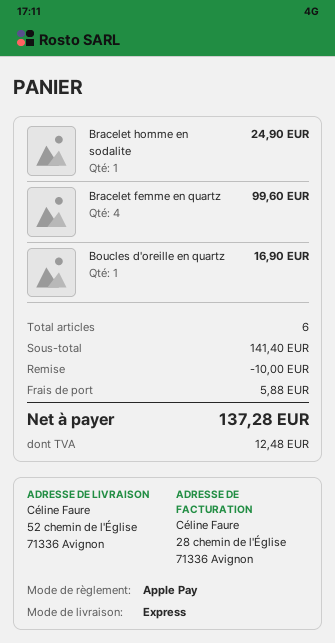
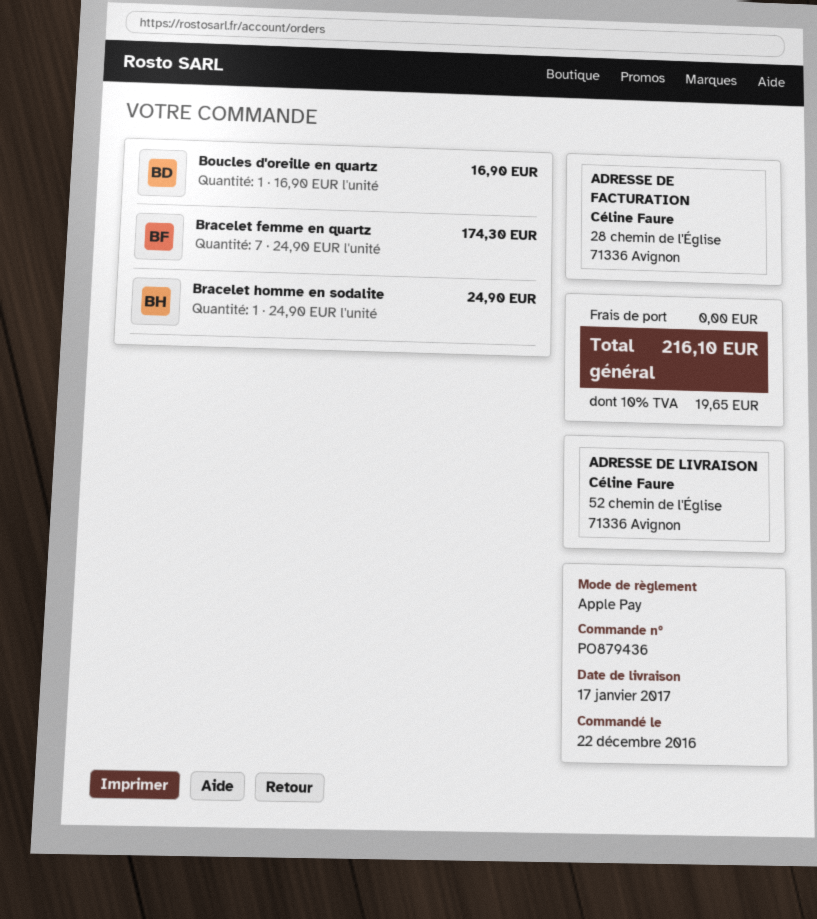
Bracelet femme en quartz: 4 for 99.60 -> 7 for 174.30
discount: 10.00 -> none
shipping: 5.88 -> 0.00
tax: 12.48 -> 19.65
total: 137.28 -> 216.10

